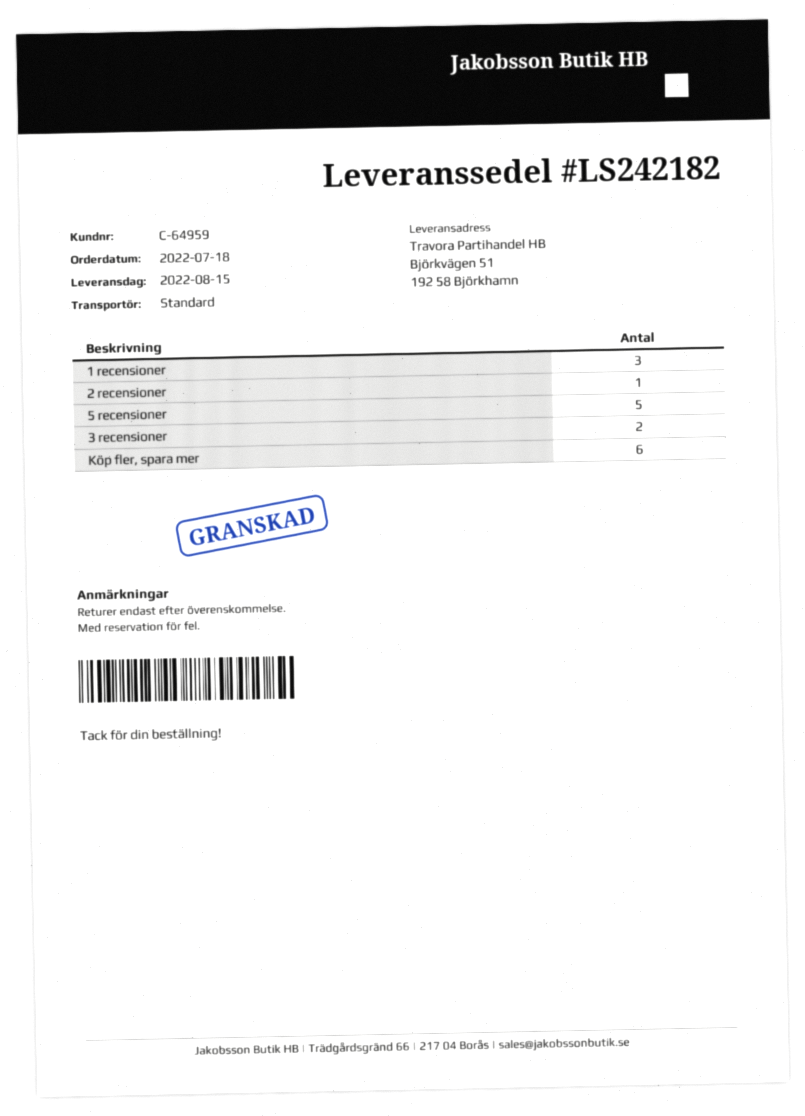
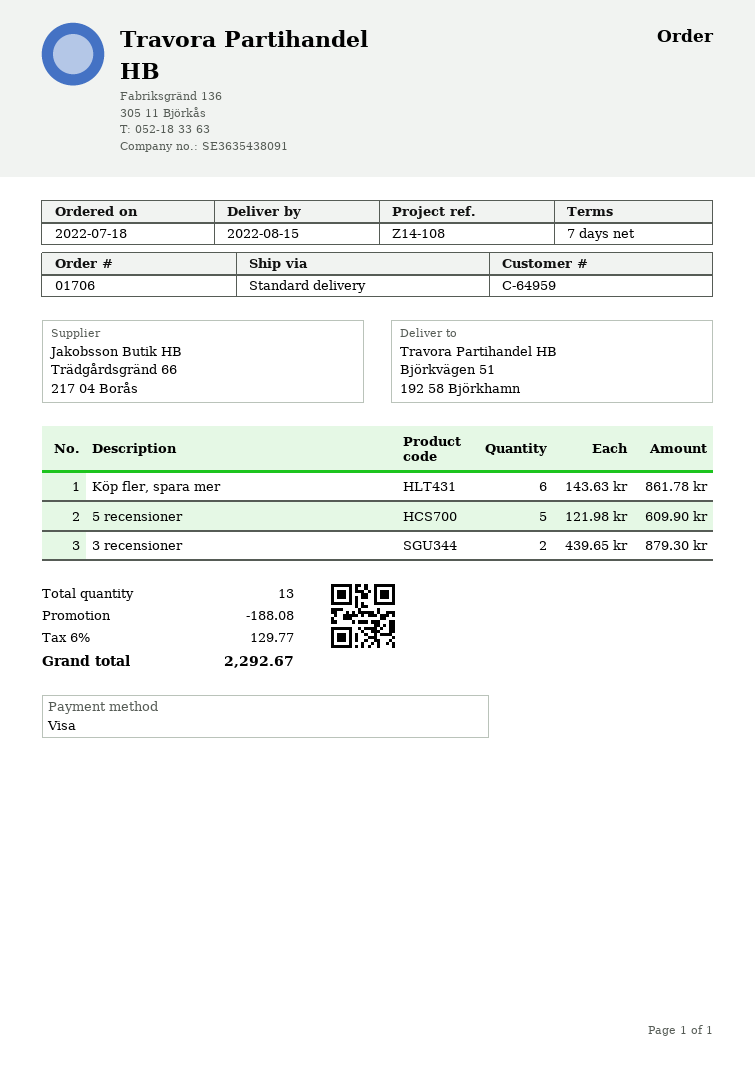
1 recensioner: 3 -> none
2 recensioner: 1 -> none

